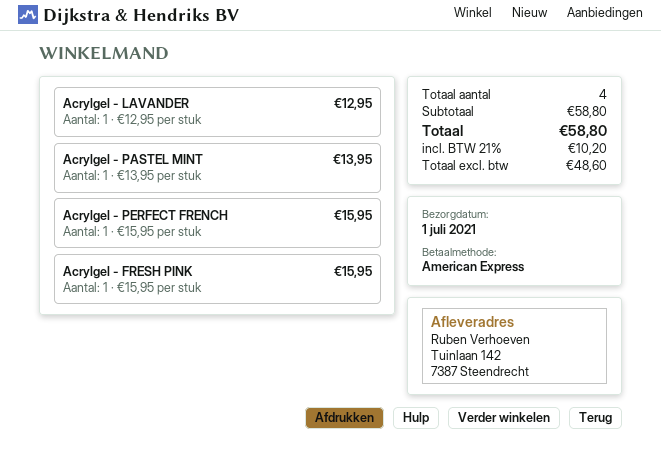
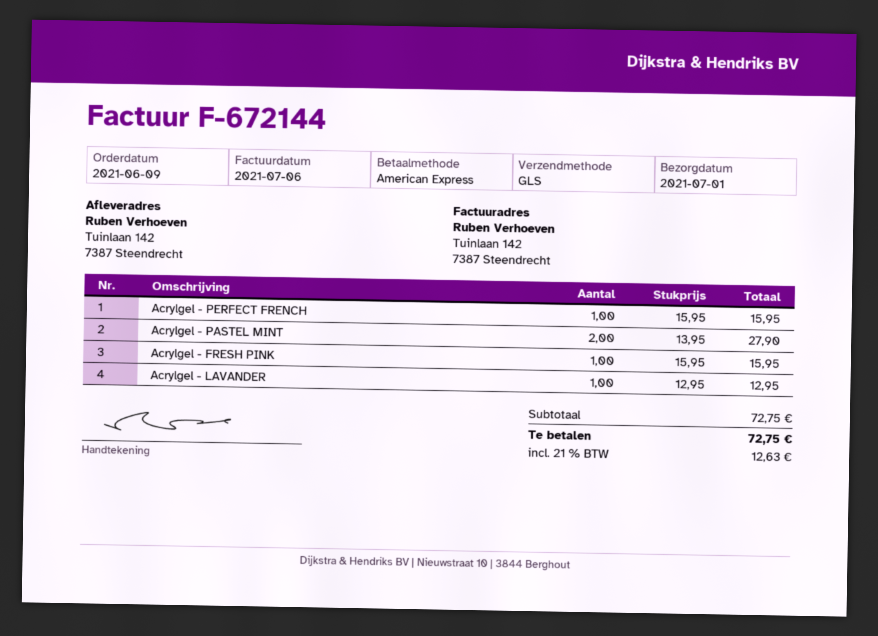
Acrylgel - PASTEL MINT: 1 x 13.95 = 13.95 -> 2 x 13.95 = 27.90
subtotal: 58.80 -> 72.75
tax: 21% = 10.20 -> 21% = 12.63
total: 58.80 -> 72.75

